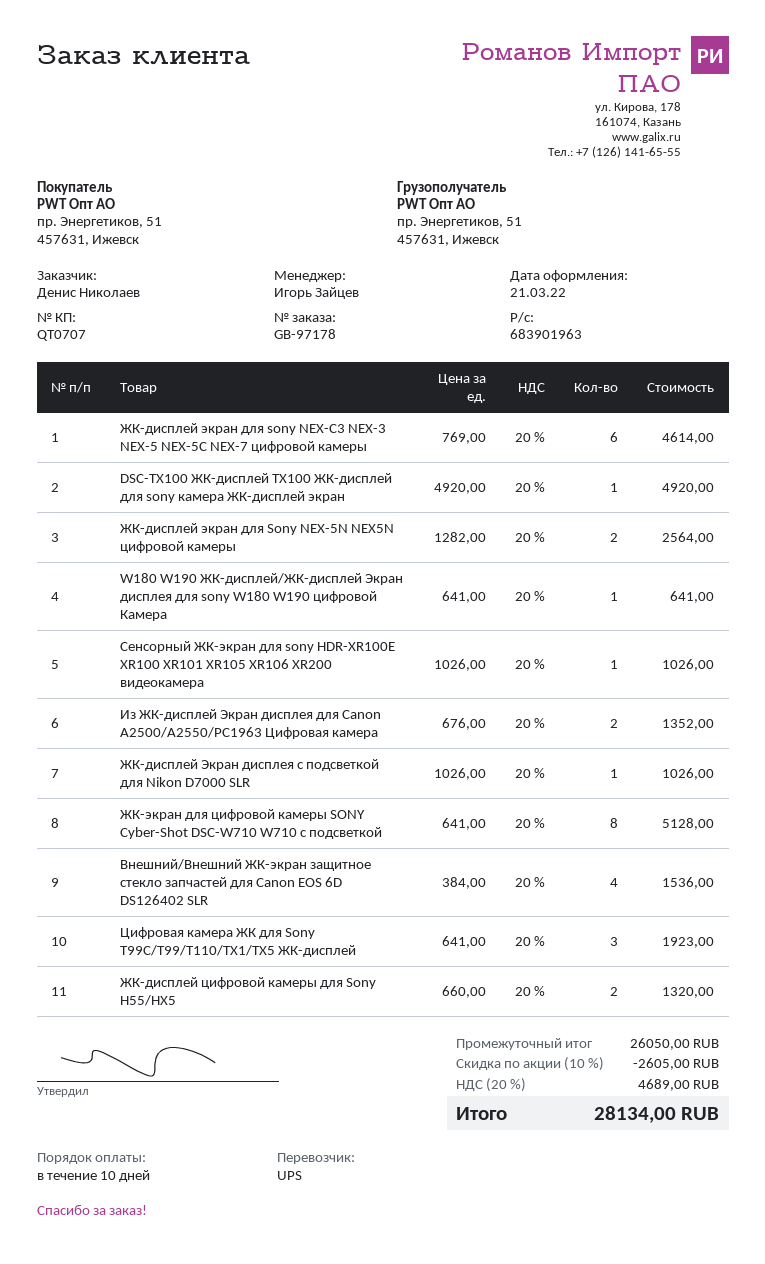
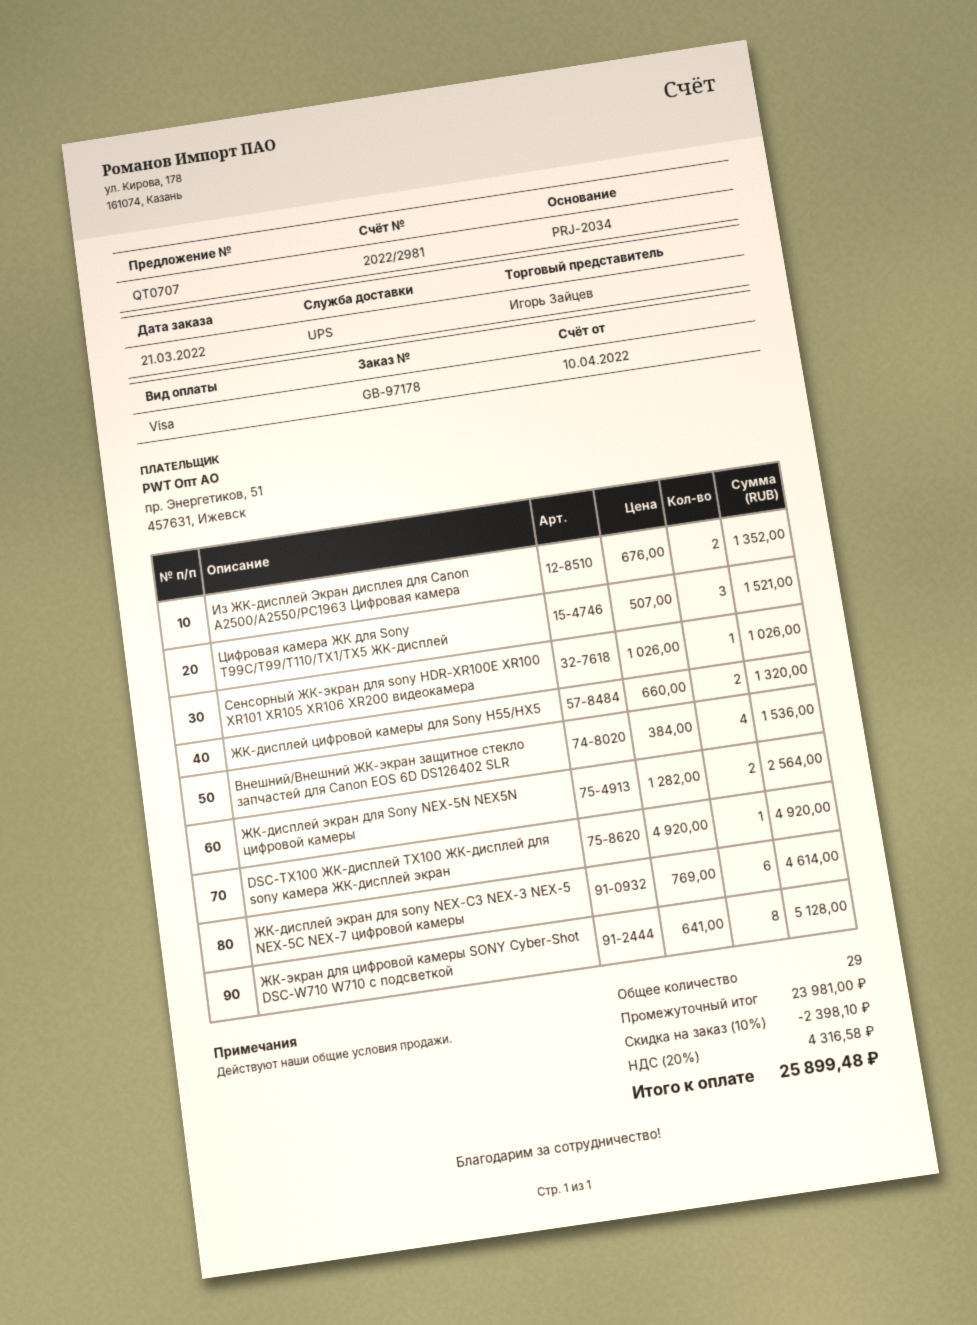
W180 W190 ЖК-дисплей/ЖК-дисплей Экран дисплея для sony W180 W190 цифровой Камера: 1 x 641.00 = 641.00 -> none
ЖК-дисплей Экран дисплея с подсветкой для Nikon D7000 SLR: 1 x 1026.00 = 1026.00 -> none
Цифровая камера ЖК для Sony T99C/T99/T110/TX1/TX5 ЖК-дисплей: 3 x 641.00 = 1923.00 -> 3 x 507.00 = 1521.00
subtotal: 26050.00 -> 23981.00
discount: 10% = 2605.00 -> 10% = 2398.10
tax: 20% = 4689.00 -> 20% = 4316.58
total: 28134.00 -> 25899.48

